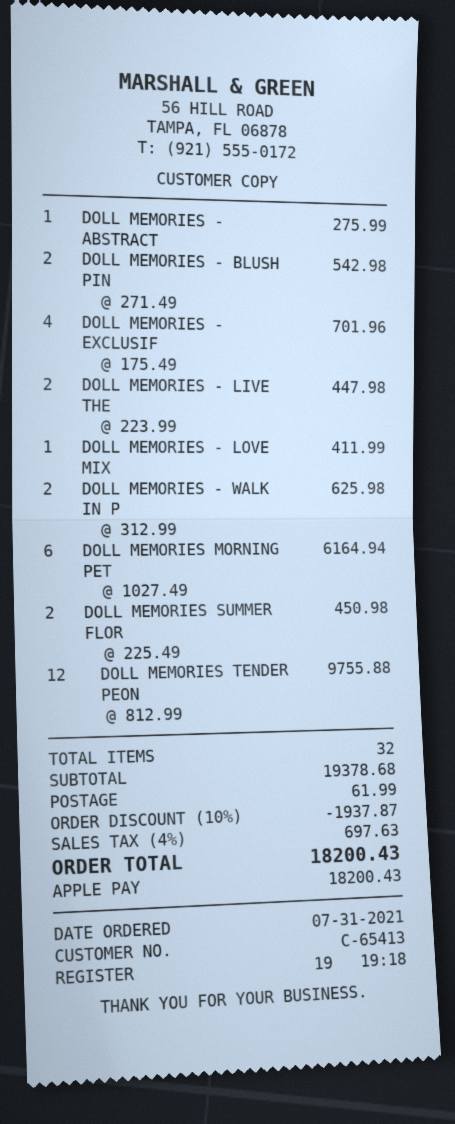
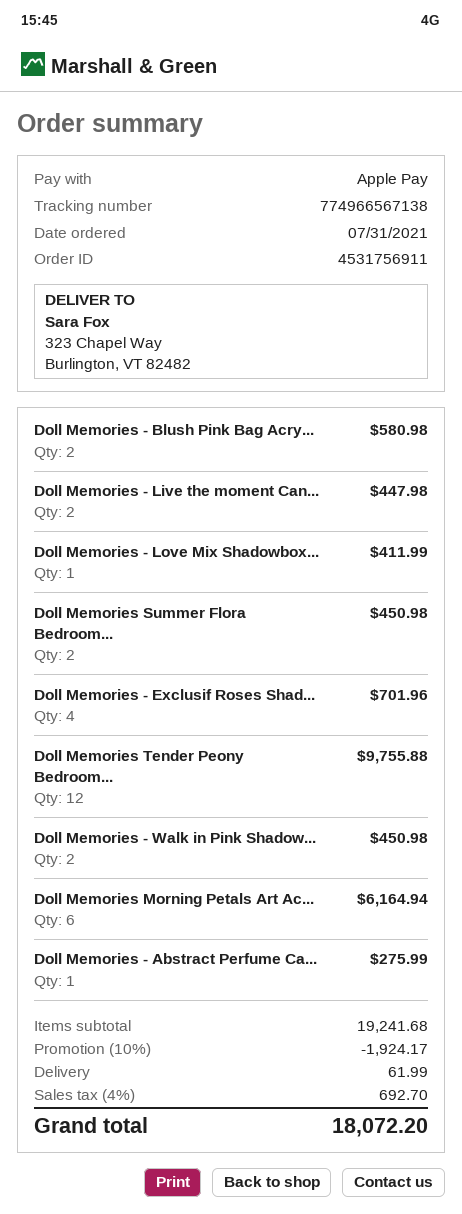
DOLL MEMORIES - BLUSH PIN: 2 for 542.98 -> 2 for 580.98
DOLL MEMORIES - WALK IN P: 2 for 625.98 -> 2 for 450.98
subtotal: 19378.68 -> 19241.68
discount: 10% = 1937.87 -> 10% = 1924.17
tax: 4% = 697.63 -> 4% = 692.70
total: 18200.43 -> 18072.20

